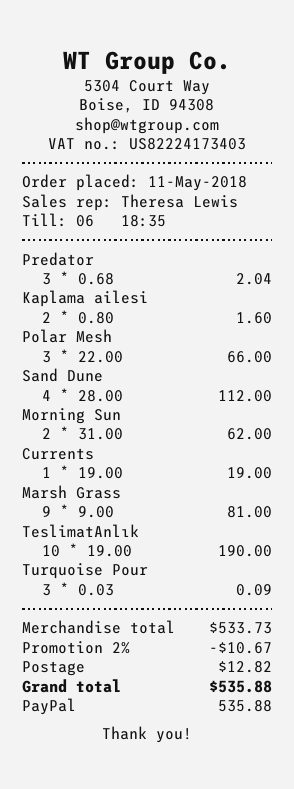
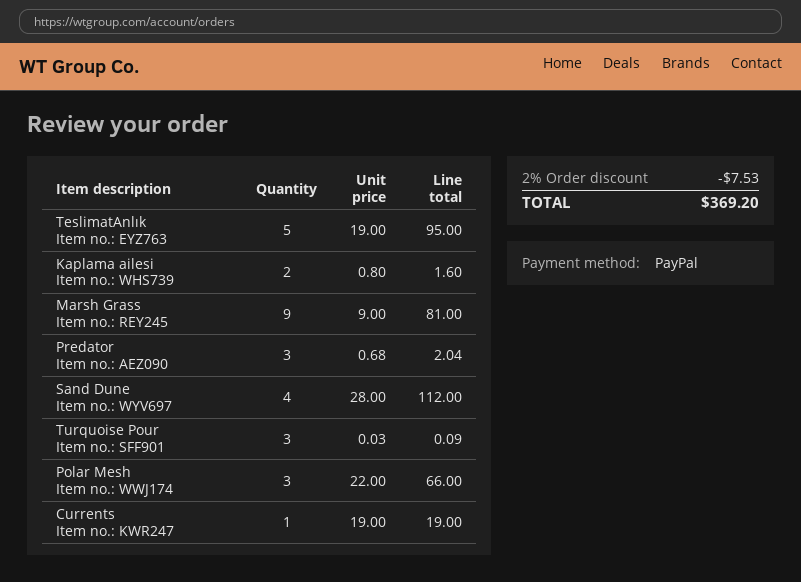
Morning Sun: 2 x 31.00 = 62.00 -> none
TeslimatAnlık: 10 x 19.00 = 190.00 -> 5 x 19.00 = 95.00
discount: 2% = 10.67 -> 2% = 7.53
shipping: 12.82 -> none
total: 535.88 -> 369.20

